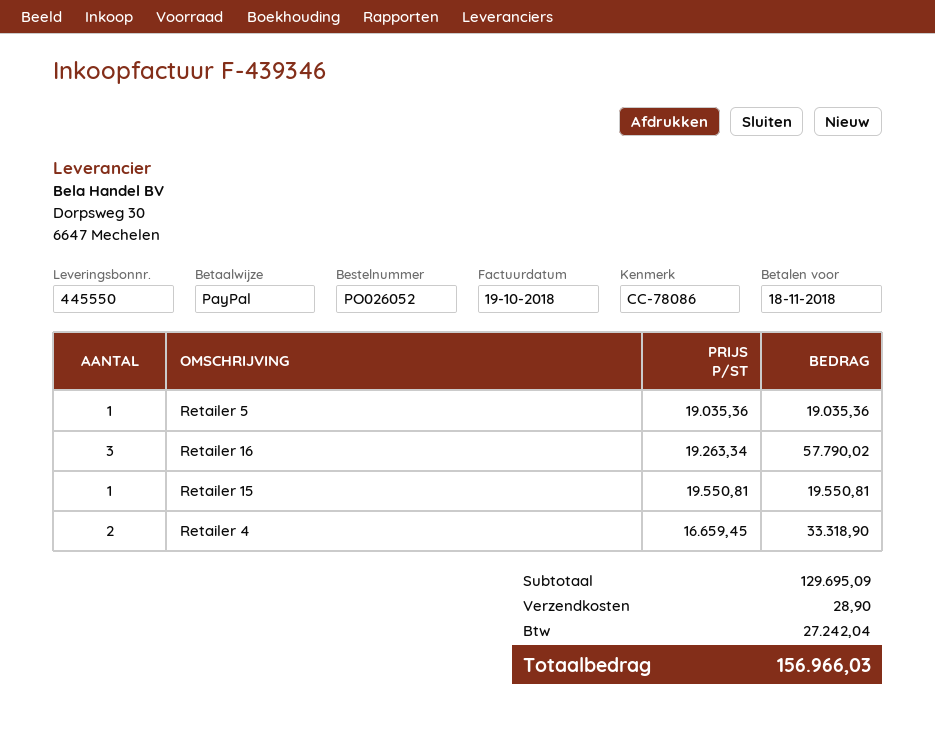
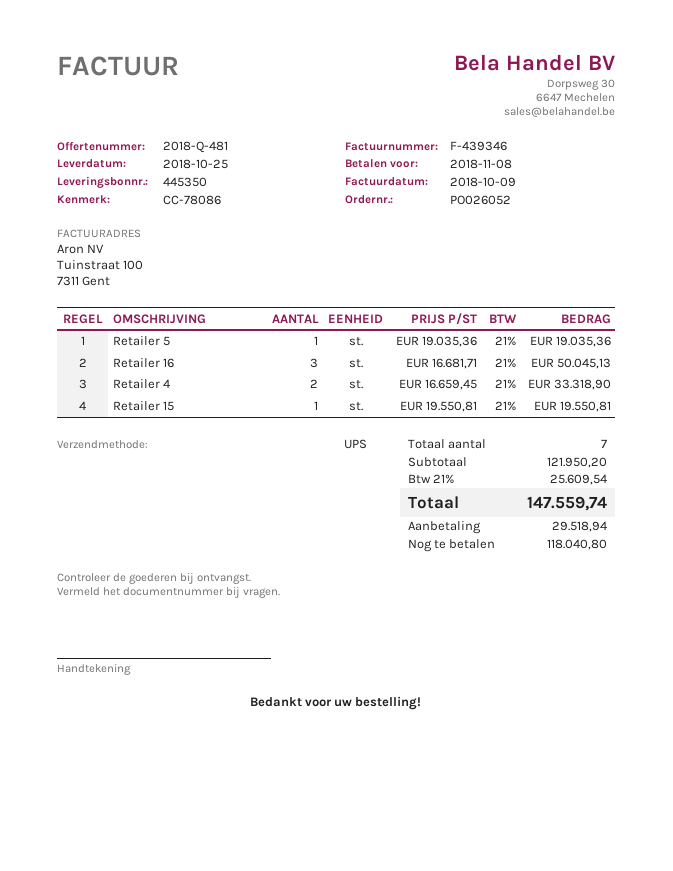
delivery note number: 445550 -> 445350
invoice date: 2018-10-19 -> 2018-10-09
due date: 2018-11-18 -> 2018-11-08
Retailer 16: 3 x 19263.34 = 57790.02 -> 3 x 16681.71 = 50045.13
subtotal: 129695.09 -> 121950.20
shipping: 28.90 -> none
tax: 27242.04 -> 25609.54
total: 156966.03 -> 147559.74

